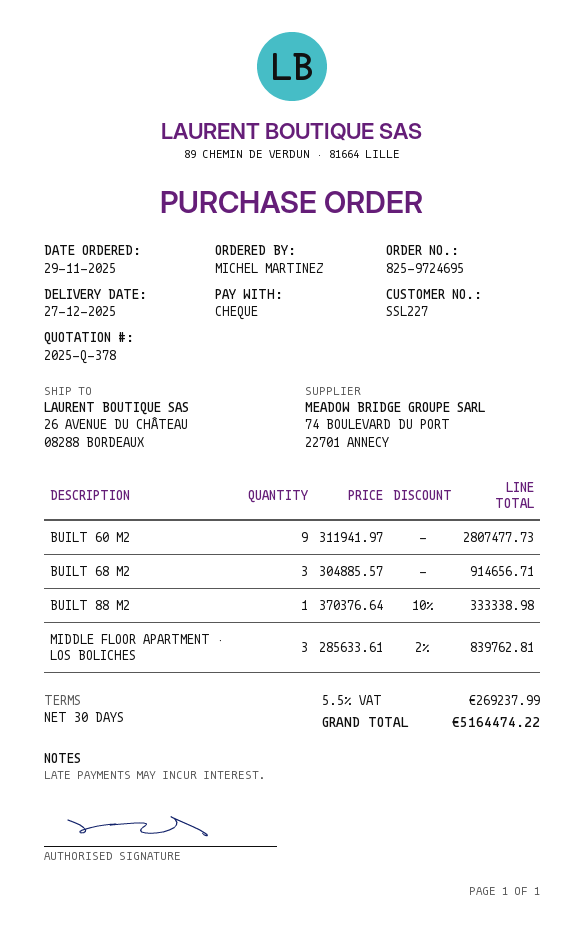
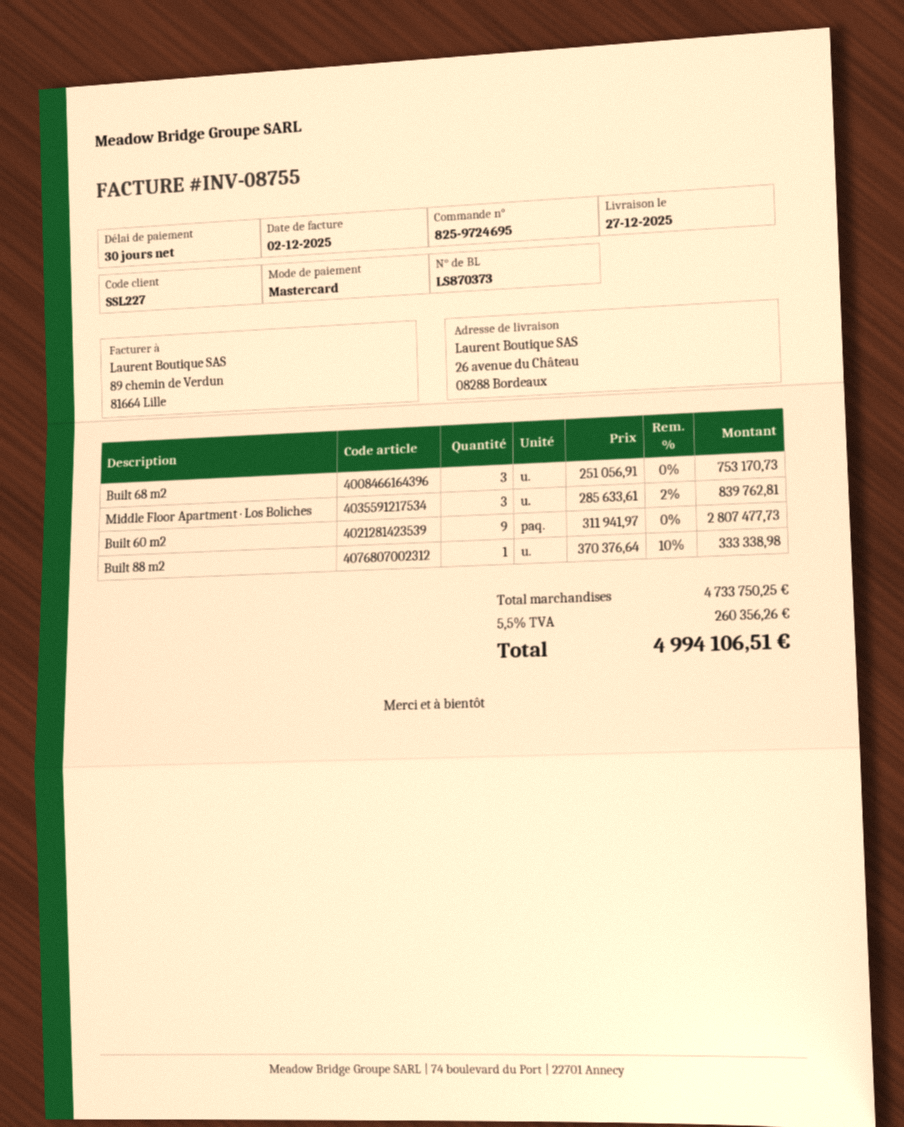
payment method: cheque -> Mastercard
BUILT 68 M2: 3 x 304885.57 = 914656.71 -> 3 x 251056.91 = 753170.73
tax: 5.5% = 269237.99 -> 5.5% = 260356.26
total: 5164474.22 -> 4994106.51

